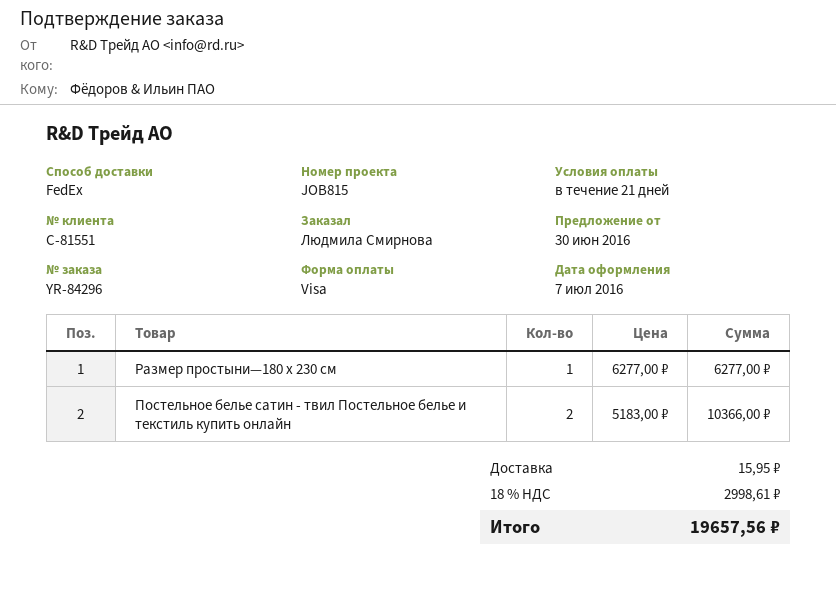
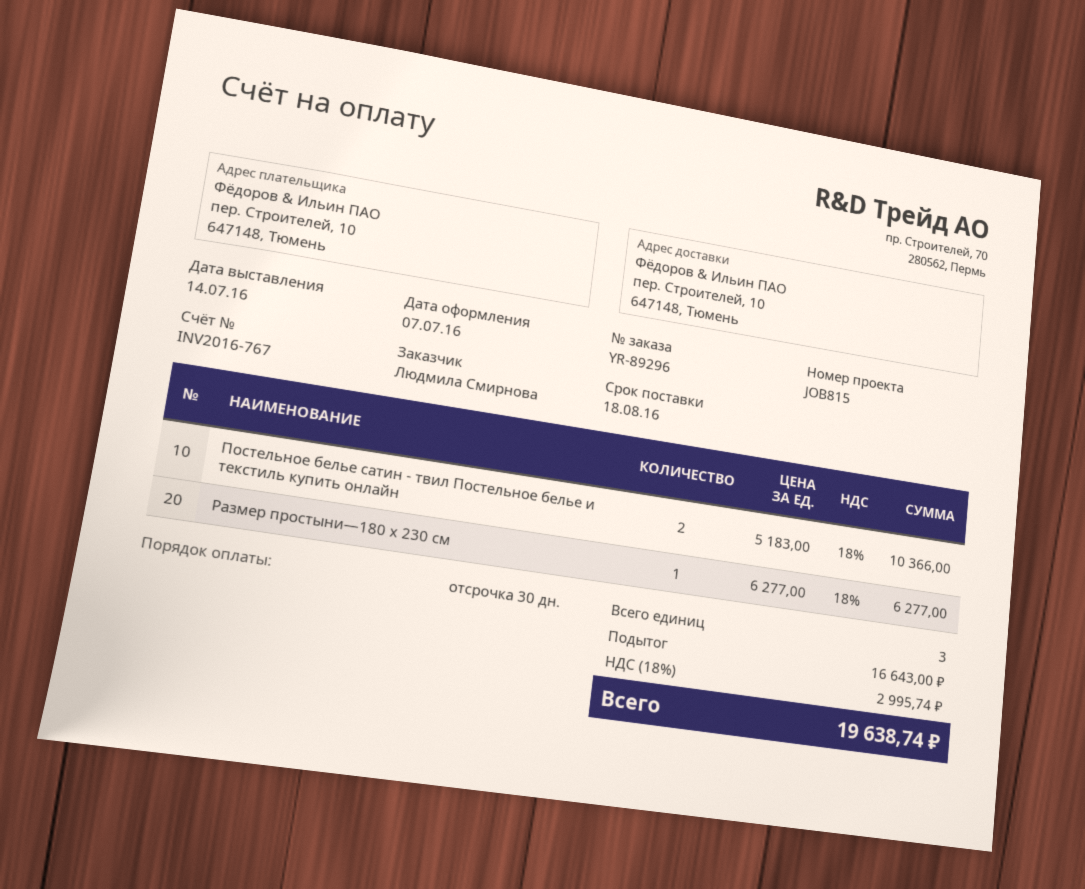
order number: YR-84296 -> YR-89296
payment terms: 21 days -> 30 days
shipping: 15.95 -> none
tax: 18% = 2998.61 -> 18% = 2995.74
total: 19657.56 -> 19638.74

